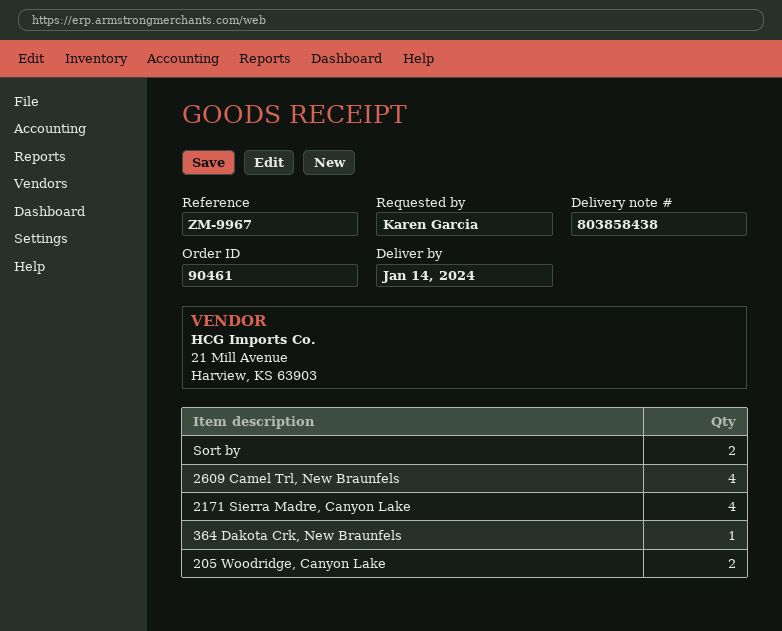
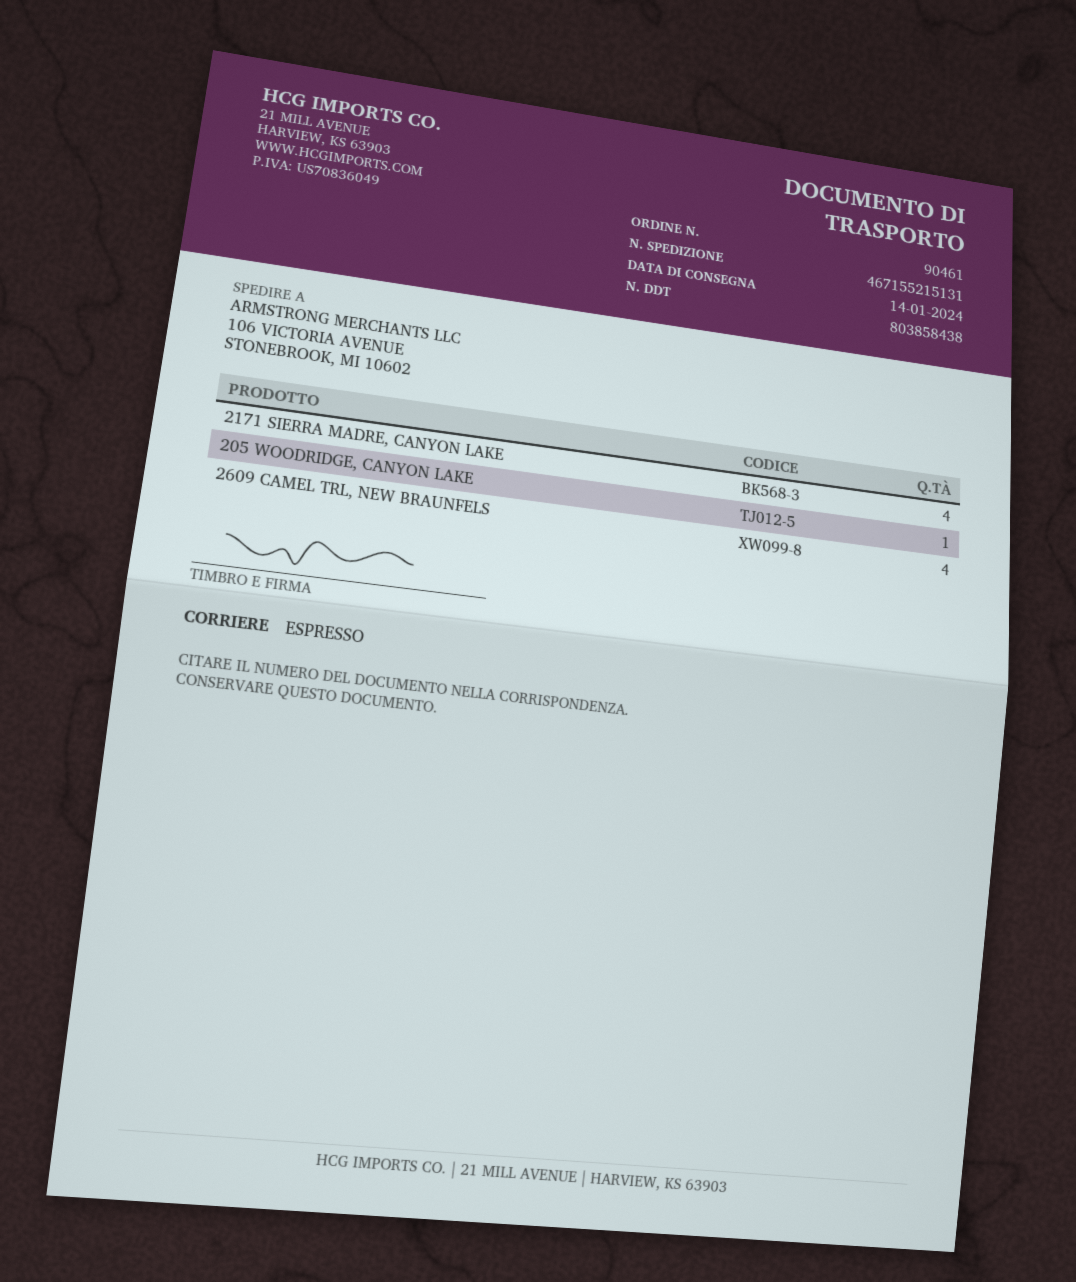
Sort by: 2 -> none
364 Dakota Crk, New Braunfels: 1 -> none
205 Woodridge, Canyon Lake: 2 -> 1

